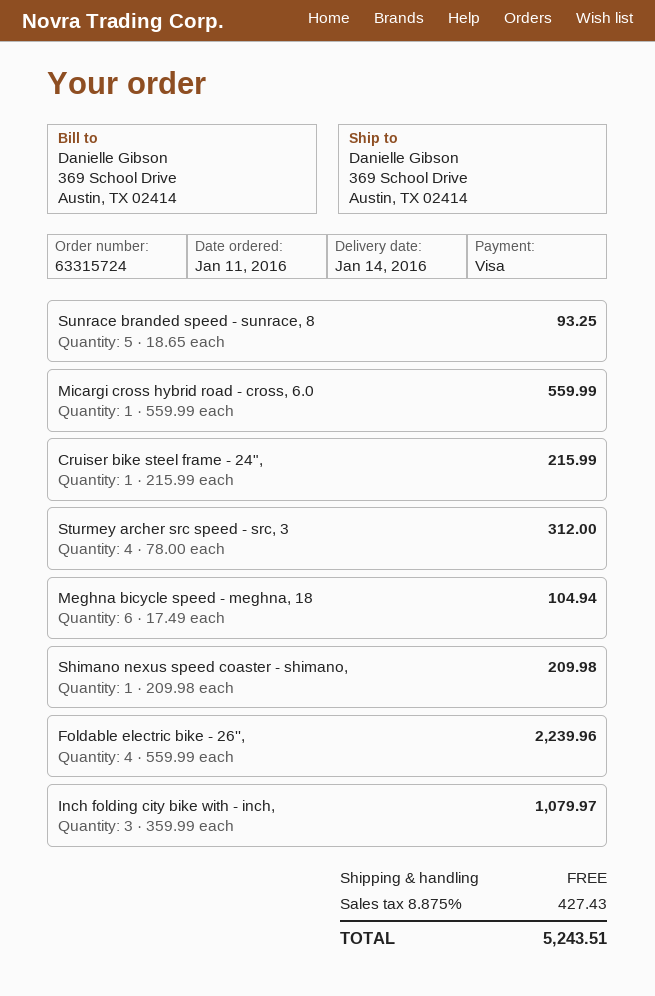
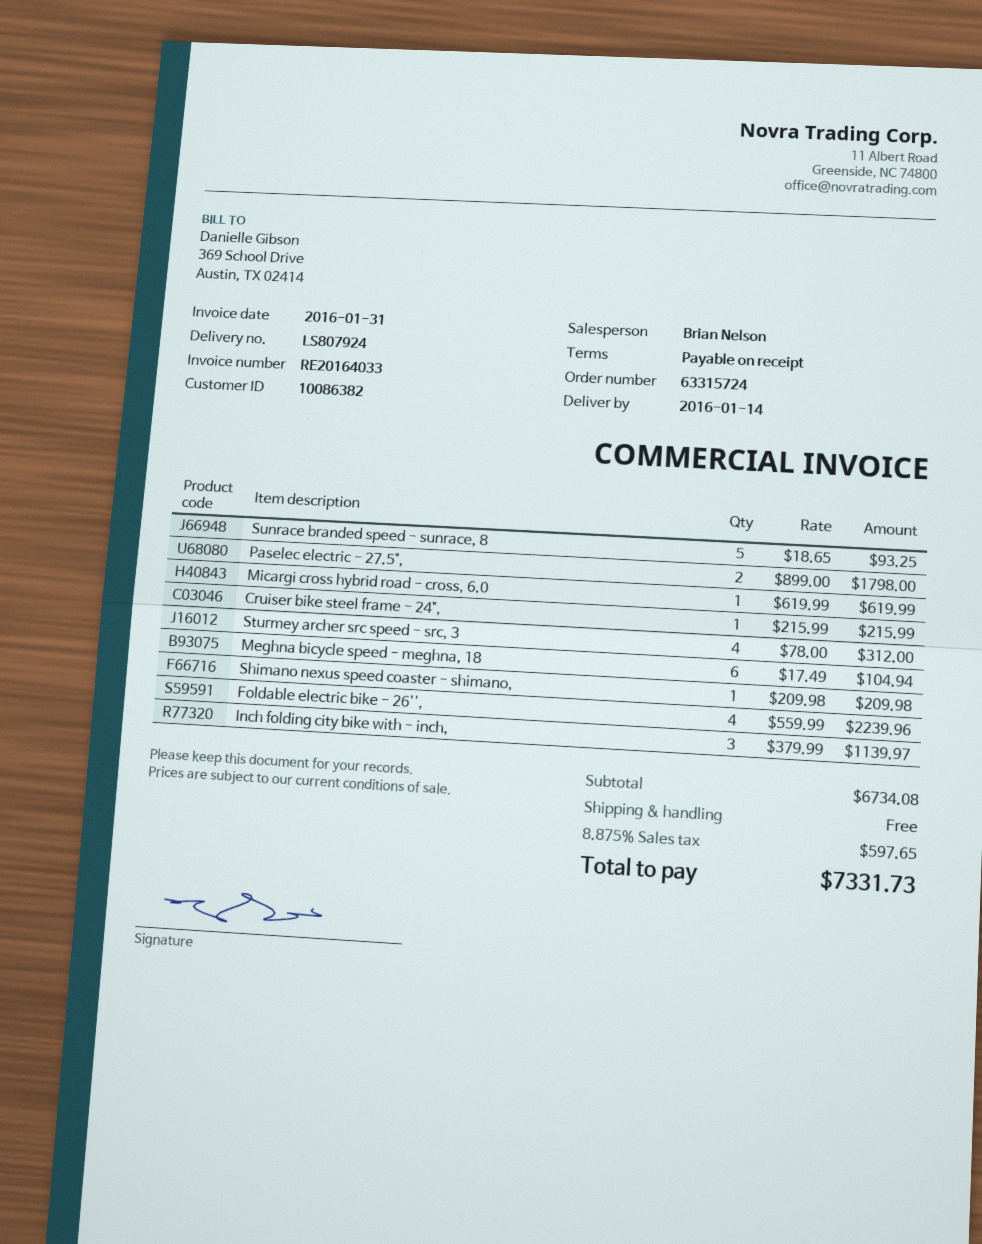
Micargi cross hybrid road - cross, 6.0: 1 x 559.99 = 559.99 -> 1 x 619.99 = 619.99
Inch folding city bike with - inch,: 3 x 359.99 = 1079.97 -> 3 x 379.99 = 1139.97
Paselec electric - 27.5",: none -> 2 x 899.00 = 1798.00
tax: 8.875% = 427.43 -> 8.875% = 597.65
total: 5243.51 -> 7331.73

